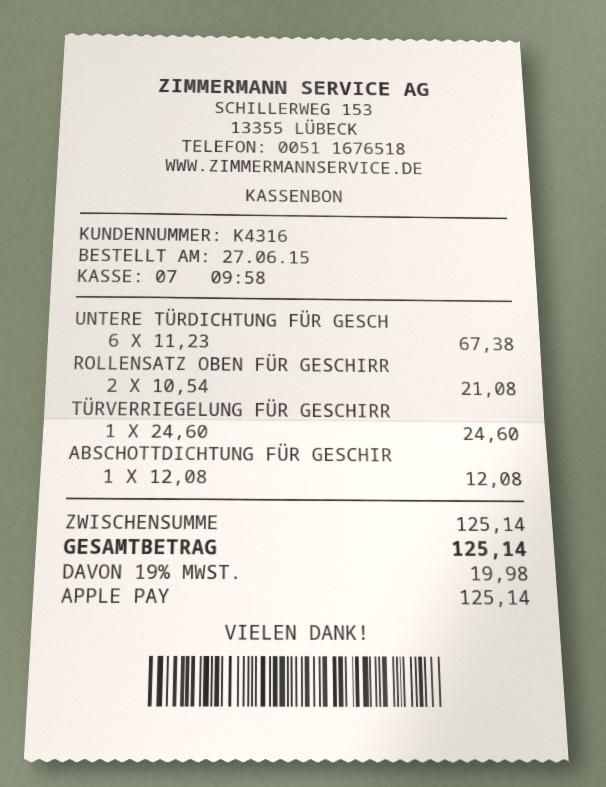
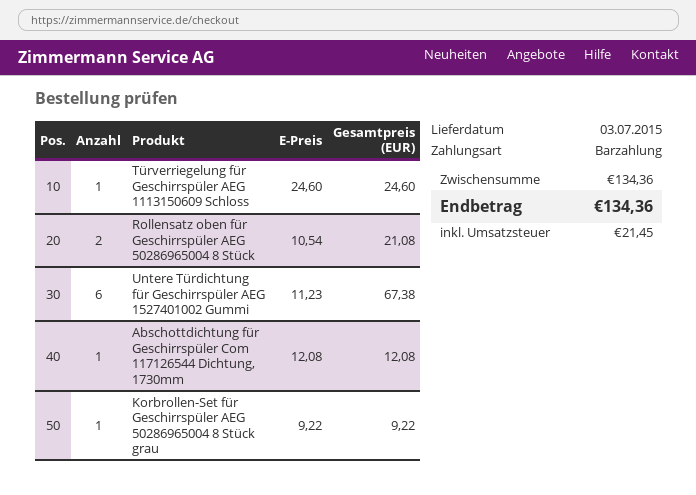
payment method: Apple Pay -> cash
Korbrollen-Set für Geschirrspüler AEG 50286965004 8 Stück grau: none -> 1 x 9.22 = 9.22
subtotal: 125.14 -> 134.36
tax: 19.98 -> 21.45
total: 125.14 -> 134.36

